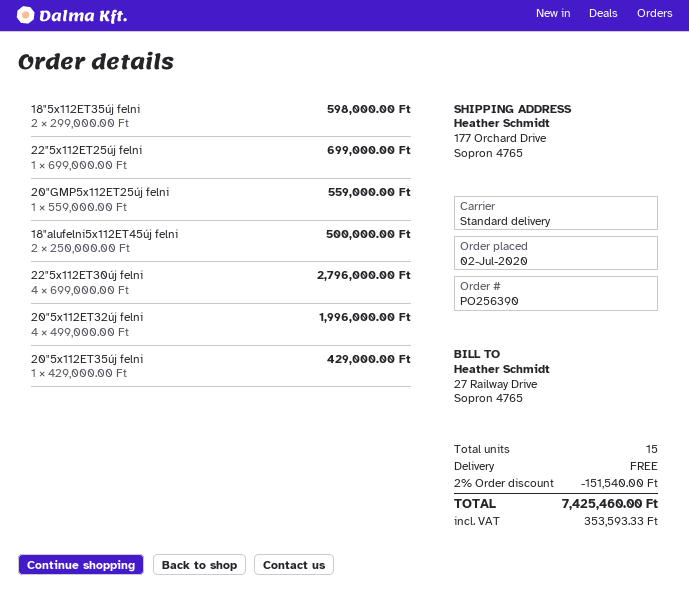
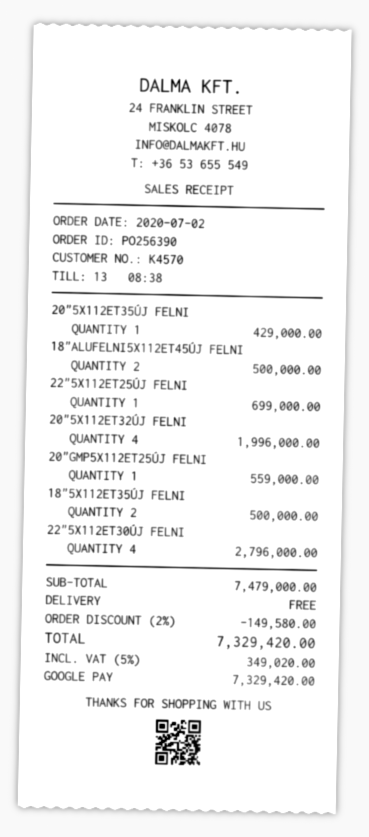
18"5x112ET35új felni: 2 for 598000.00 -> 2 for 500000.00
discount: 2% = 151540.00 -> 2% = 149580.00
tax: 353593.33 -> 349020.00
total: 7425460.00 -> 7329420.00

